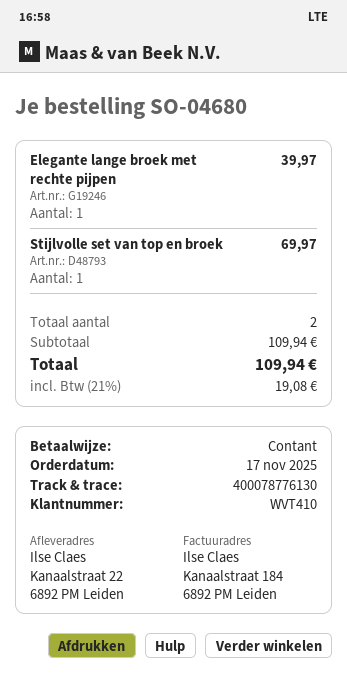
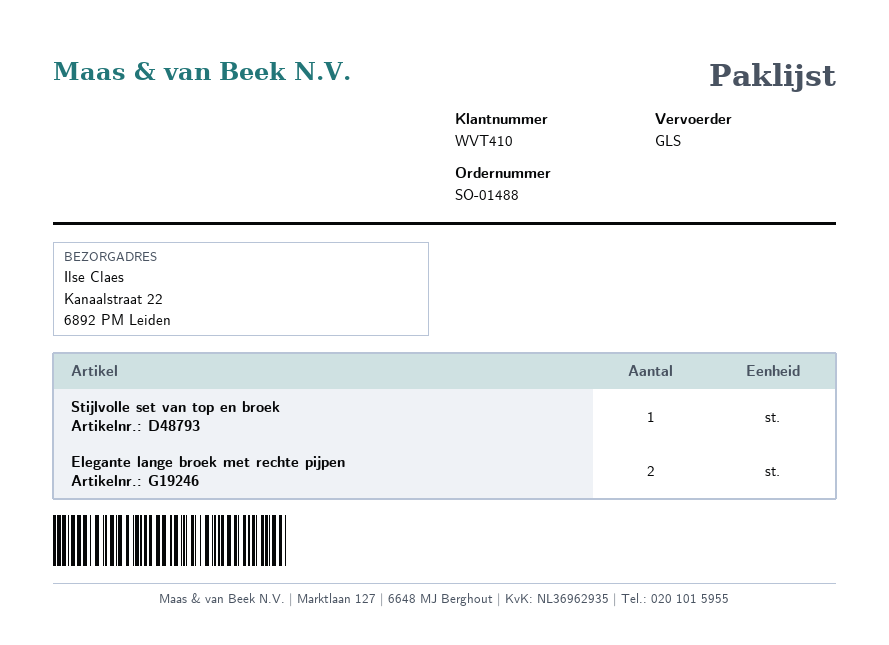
order number: SO-04680 -> SO-01488
Elegante lange broek met rechte pijpen: 1 -> 2

